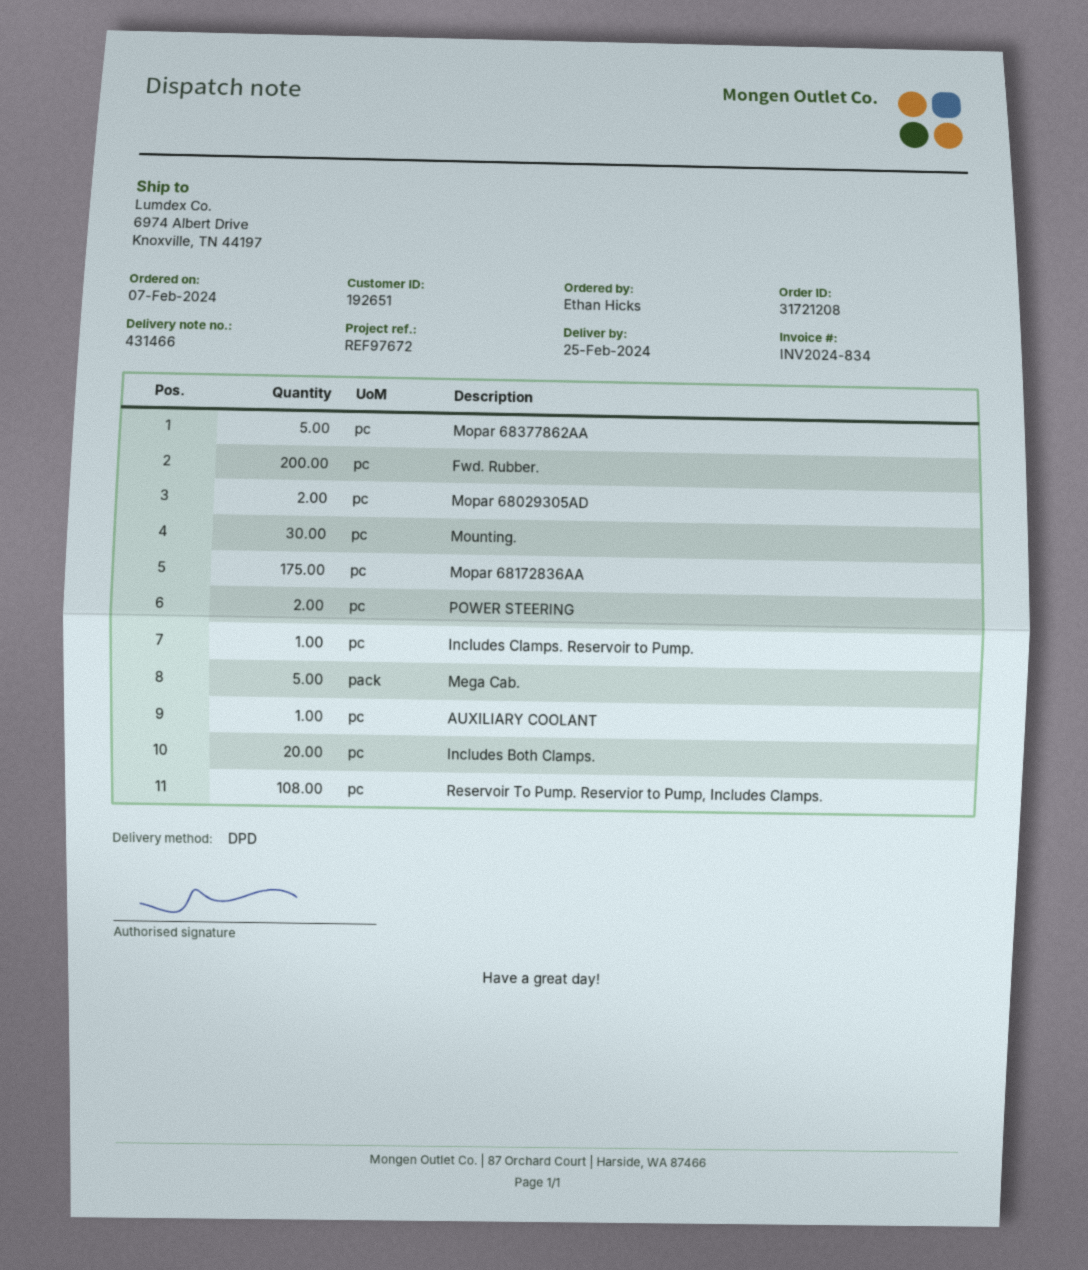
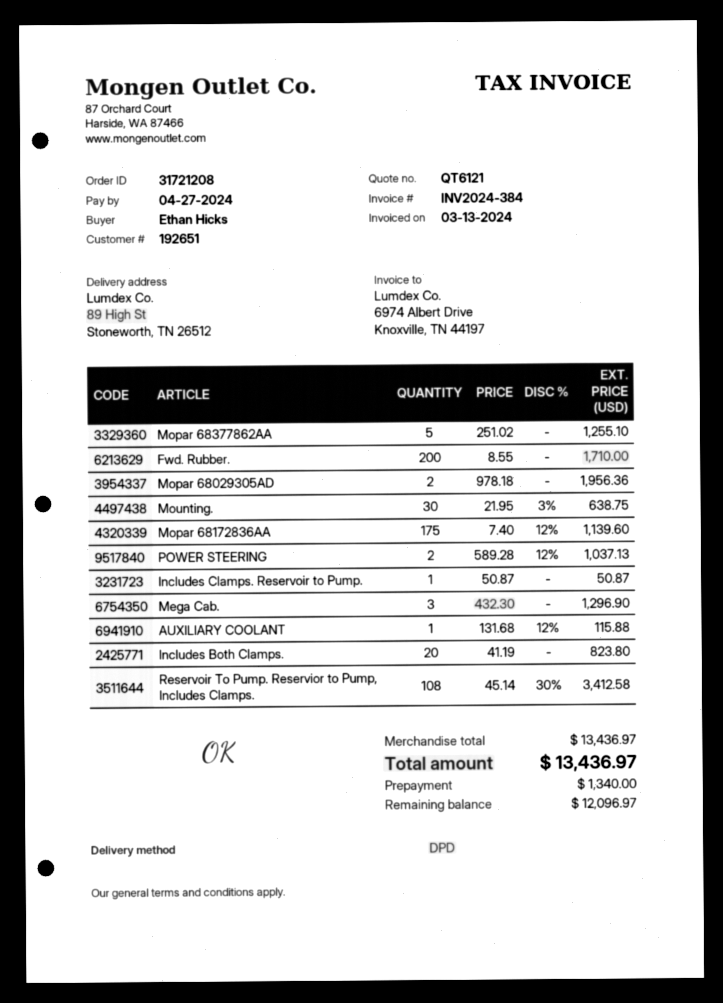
invoice number: INV2024-834 -> INV2024-384
ship to: 6974 Albert Drive, Knoxville, TN 44197 -> 89 High St, Stoneworth, TN 26512
Mega Cab.: 5 -> 3

